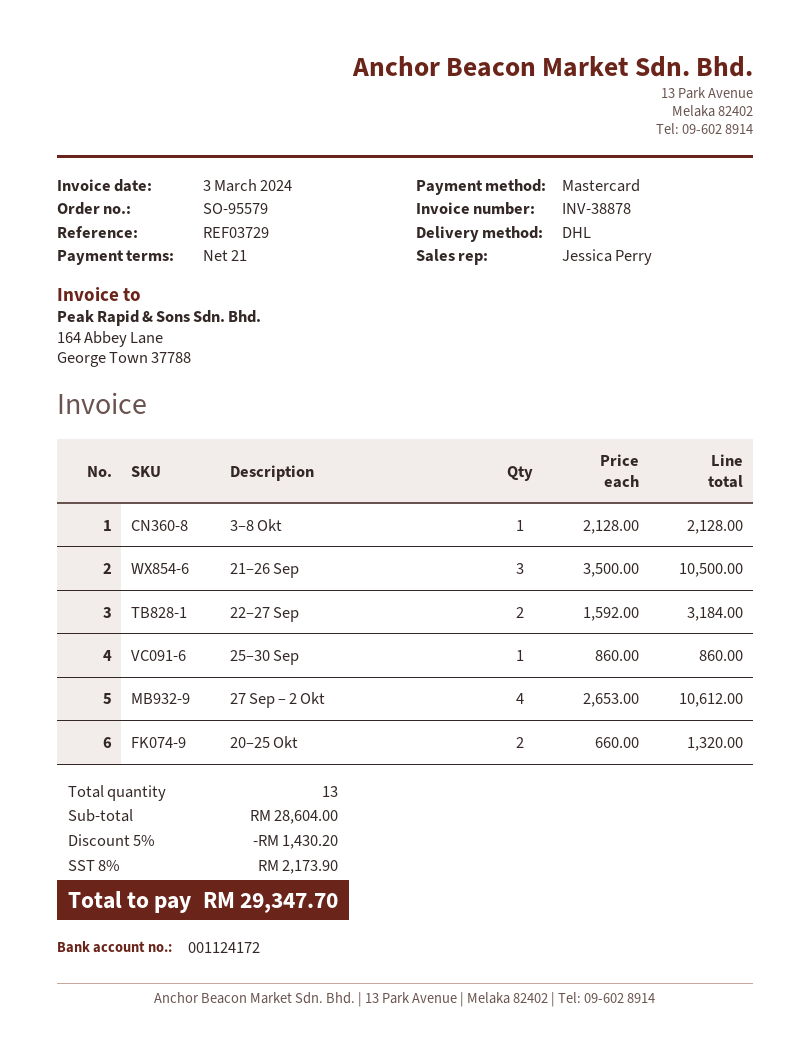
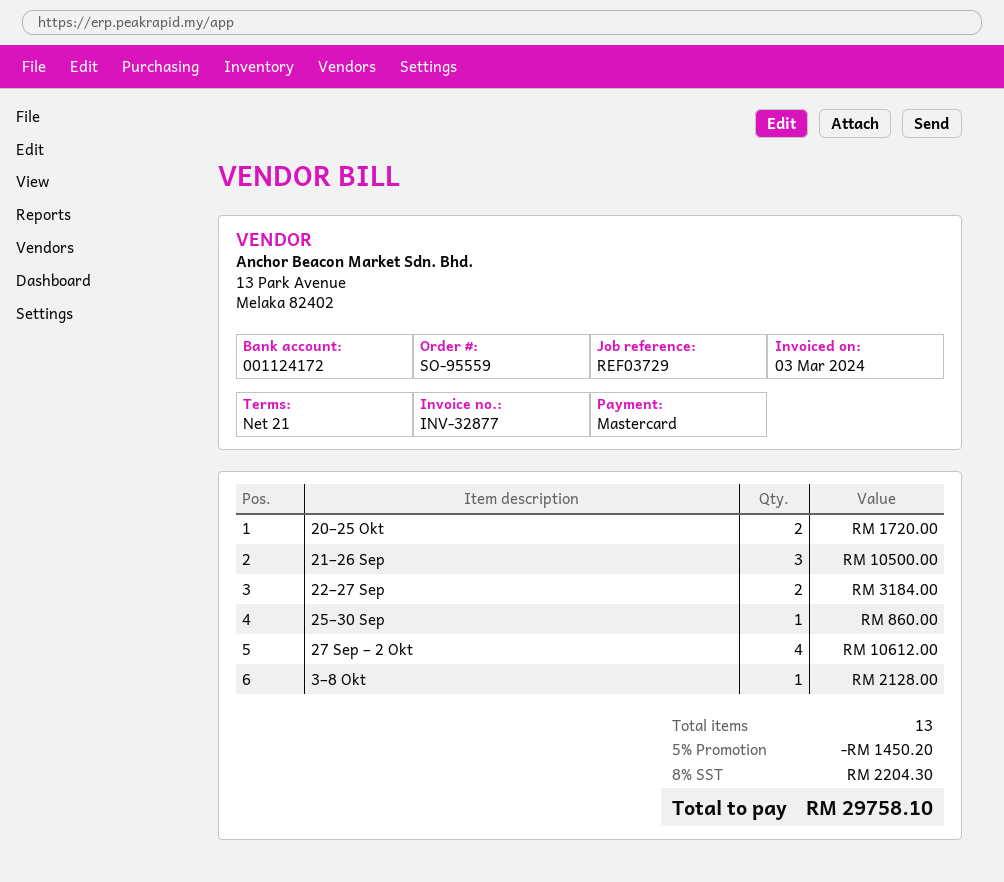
order number: SO-95579 -> SO-95559
invoice number: INV-38878 -> INV-32877
20–25 Okt: 2 for 1320.00 -> 2 for 1720.00
discount: 5% = 1430.20 -> 5% = 1450.20
tax: 8% = 2173.90 -> 8% = 2204.30
total: 29347.70 -> 29758.10

